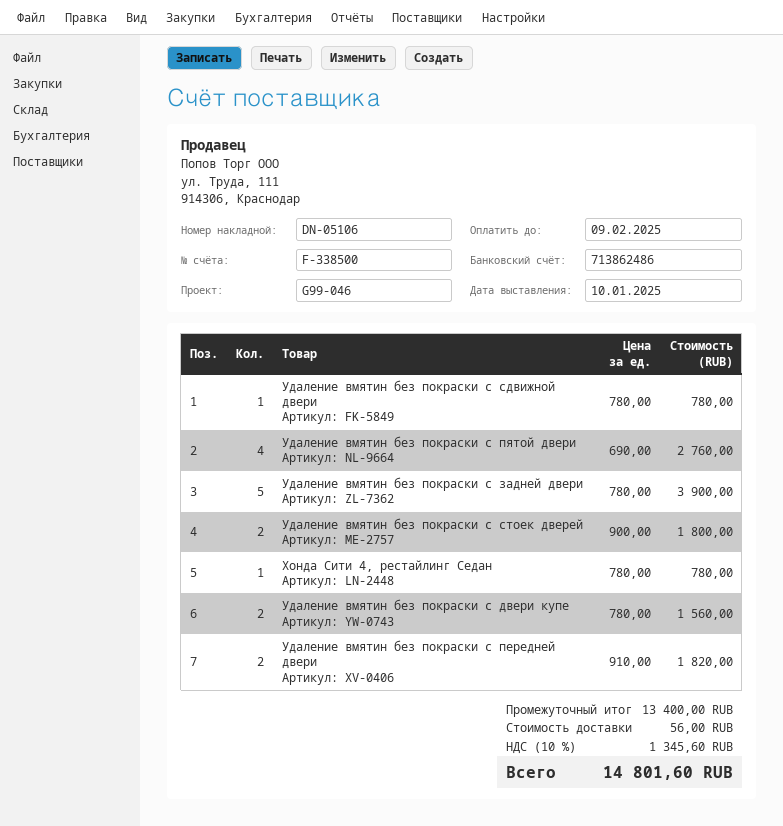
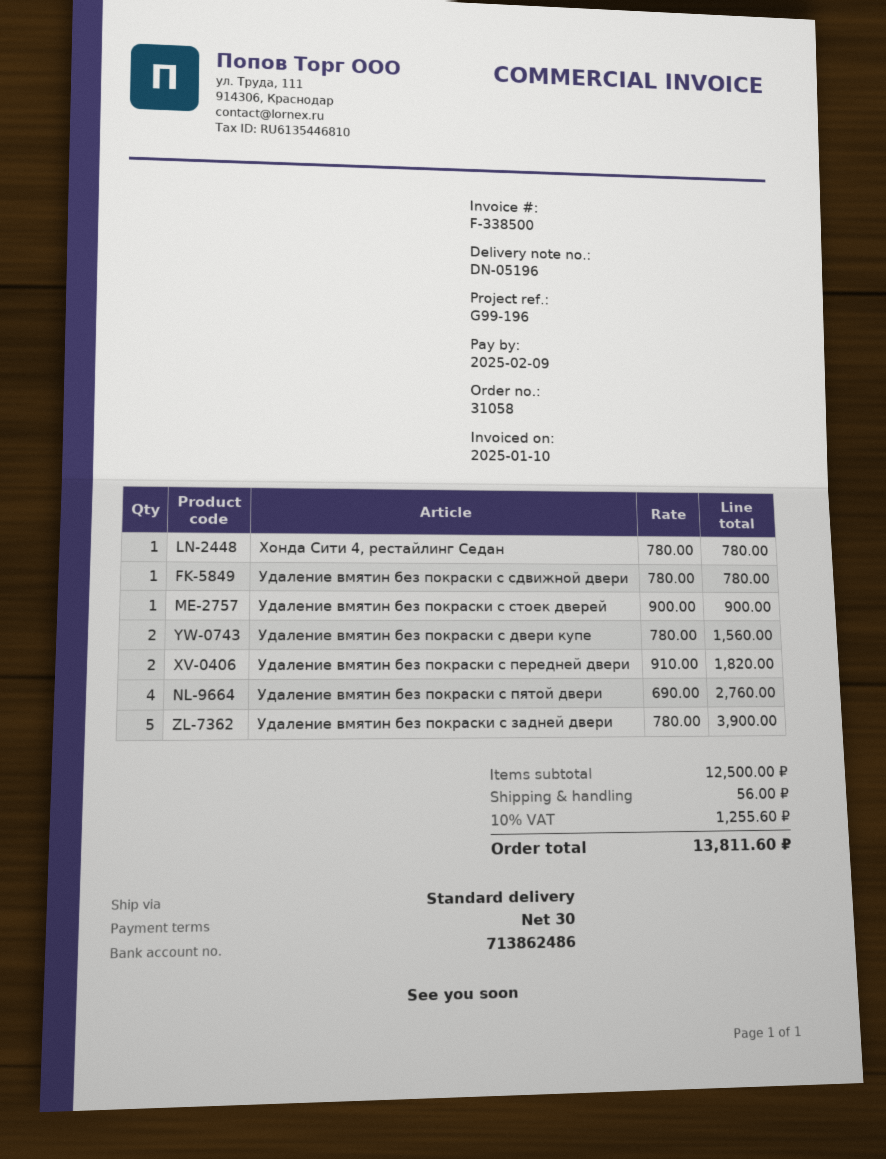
delivery note number: DN-05106 -> DN-05196
reference: G99-046 -> G99-196
Удаление вмятин без покраски с стоек дверей: 2 x 900.00 = 1800.00 -> 1 x 900.00 = 900.00
subtotal: 13400.00 -> 12500.00
tax: 10% = 1345.60 -> 10% = 1255.60
total: 14801.60 -> 13811.60

